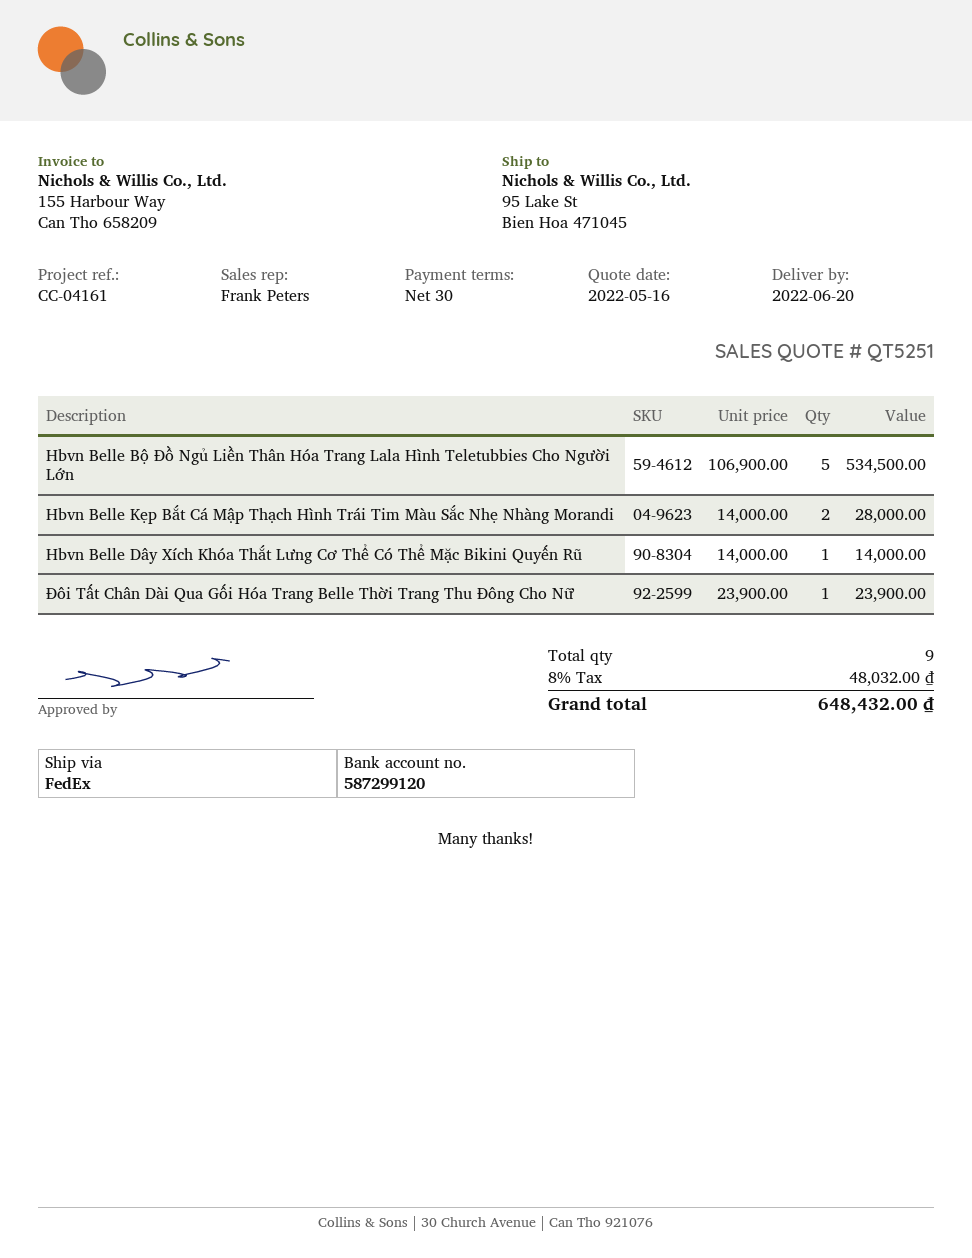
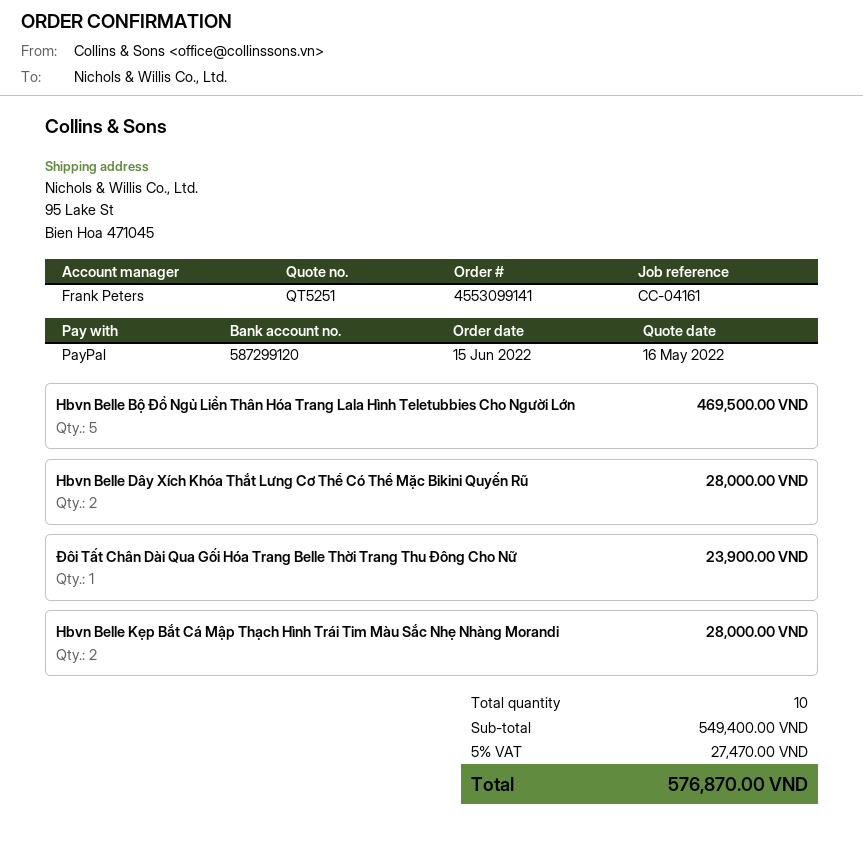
Hbvn Belle Bộ Đồ Ngủ Liền Thân Hóa Trang Lala Hình Teletubbies Cho Người Lớn: 5 for 534500.00 -> 5 for 469500.00
Hbvn Belle Dây Xích Khóa Thắt Lưng Cơ Thể Có Thể Mặc Bikini Quyến Rũ: 1 for 14000.00 -> 2 for 28000.00
total quantity: 9 -> 10
tax: 8% = 48032.00 -> 5% = 27470.00
total: 648432.00 -> 576870.00

